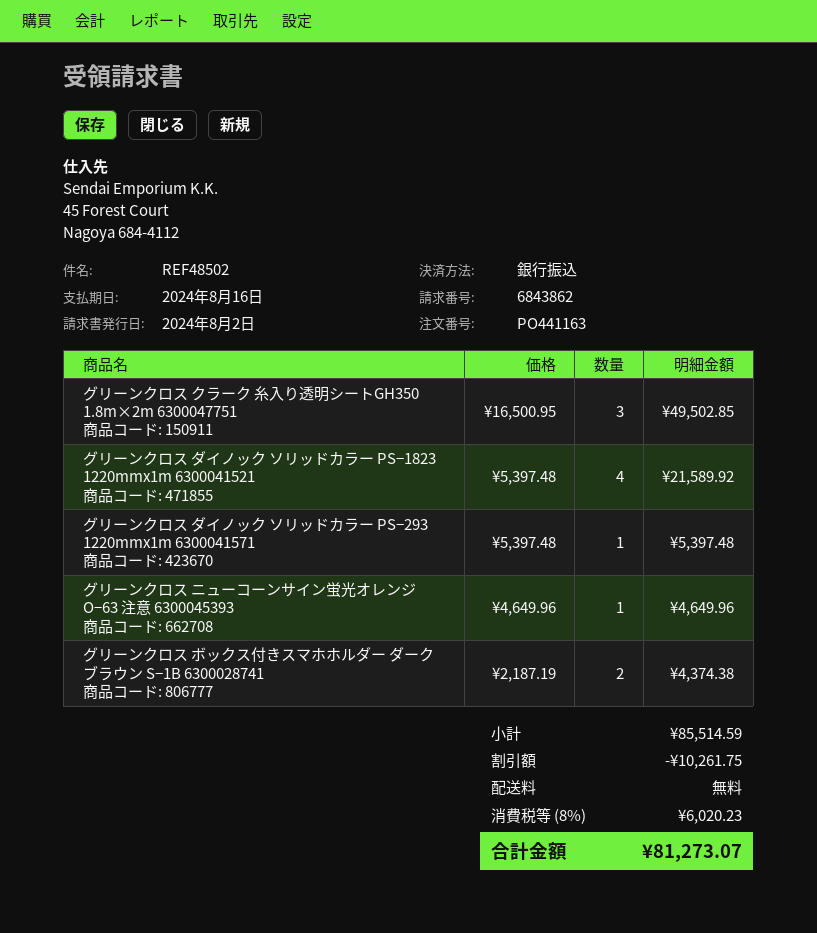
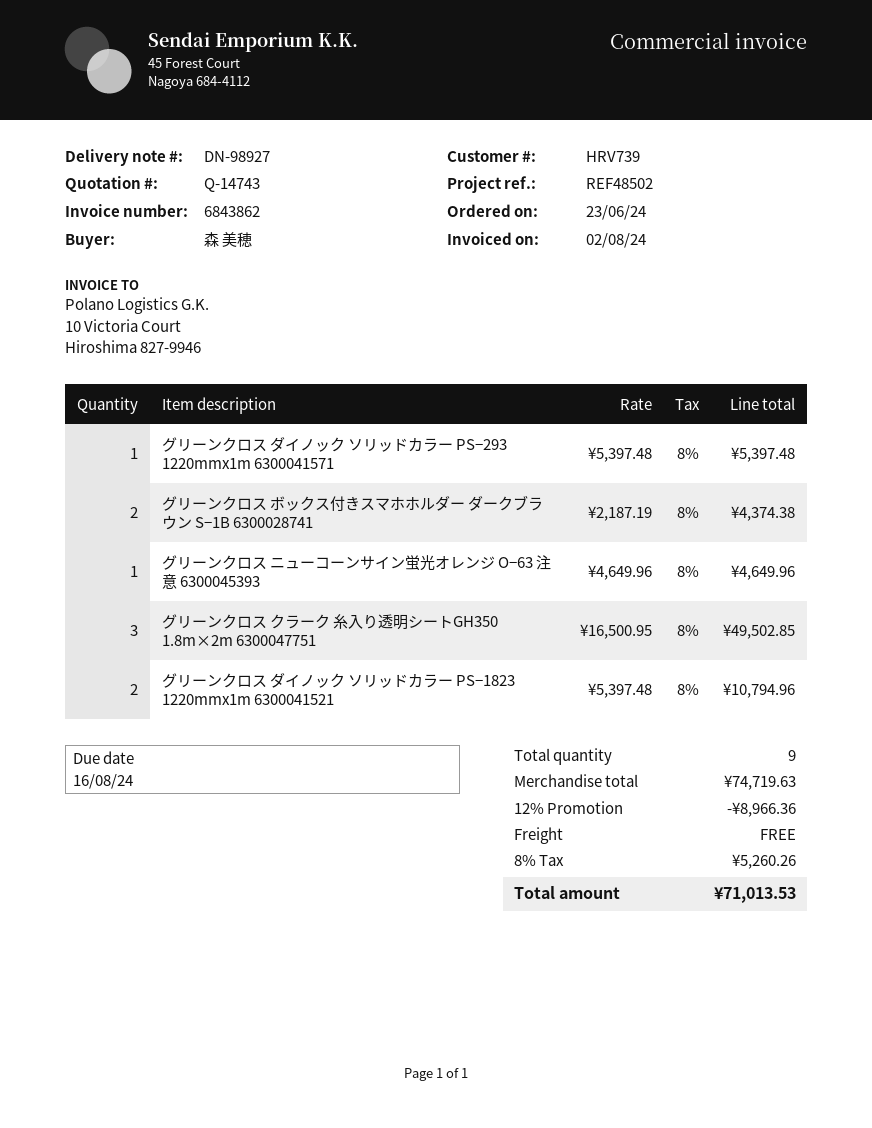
グリーンクロス ダイノック ソリッドカラー PS−1823 1220mmx1m 6300041521: 4 x 5397.48 = 21589.92 -> 2 x 5397.48 = 10794.96
subtotal: 85514.59 -> 74719.63
discount: 10261.75 -> 8966.36
tax: 8% = 6020.23 -> 8% = 5260.26
total: 81273.07 -> 71013.53

